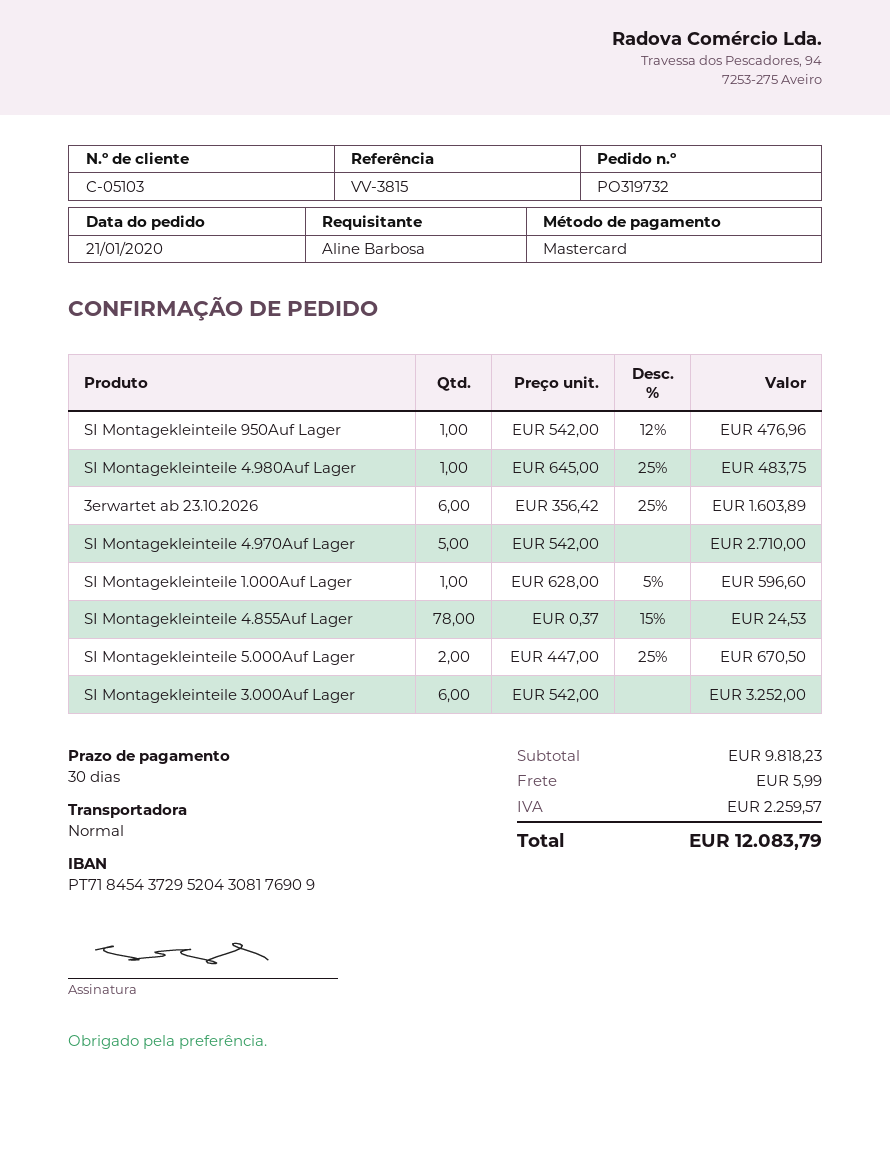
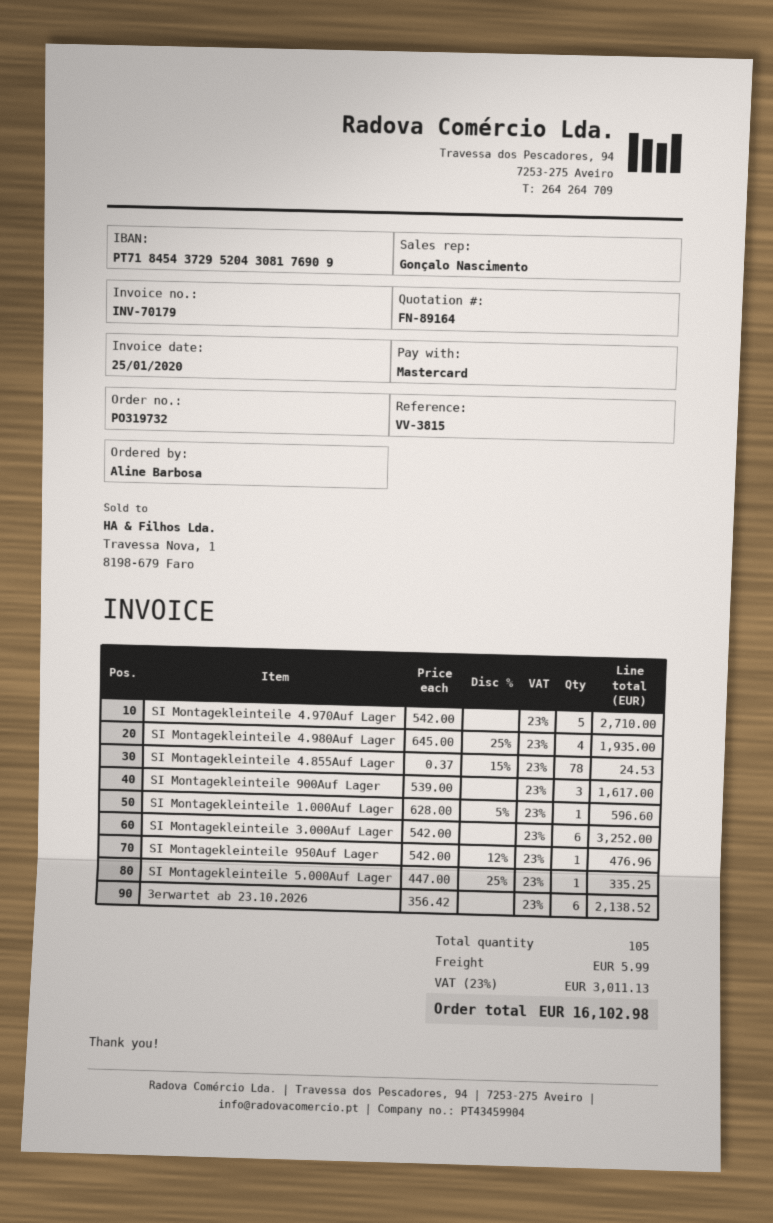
SI Montagekleinteile 4.980Auf Lager: 1 x 645.00 - 25% = 483.75 -> 4 x 645.00 - 25% = 1935.00
3erwartet ab 23.10.2026: 6 x 356.42 - 25% = 1603.89 -> 6 x 356.42 = 2138.52
SI Montagekleinteile 5.000Auf Lager: 2 x 447.00 - 25% = 670.50 -> 1 x 447.00 - 25% = 335.25
SI Montagekleinteile 900Auf Lager: none -> 3 x 539.00 = 1617.00
tax: 2259.57 -> 3011.13
total: 12083.79 -> 16102.98

